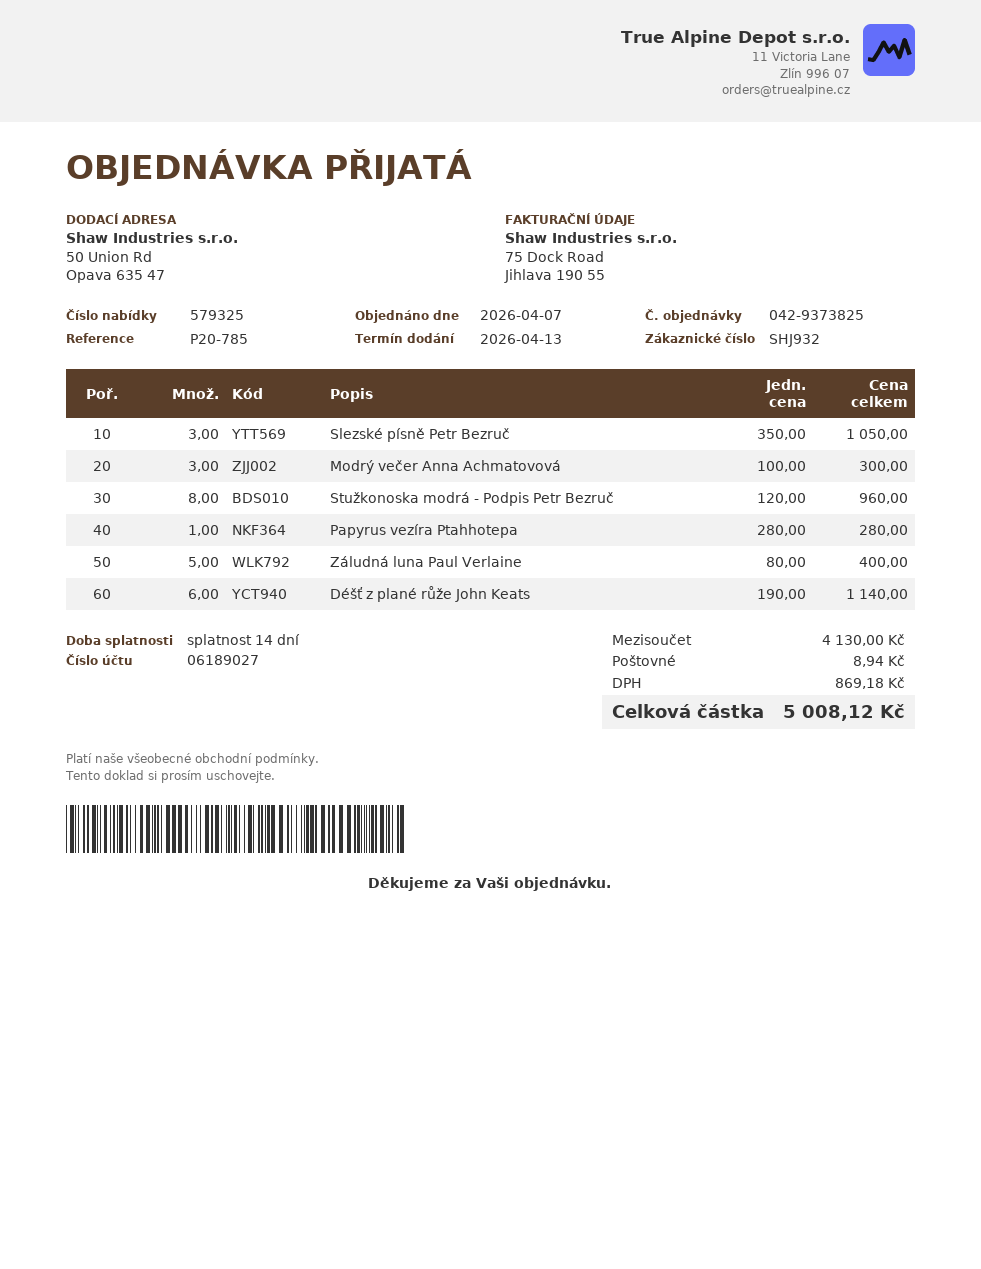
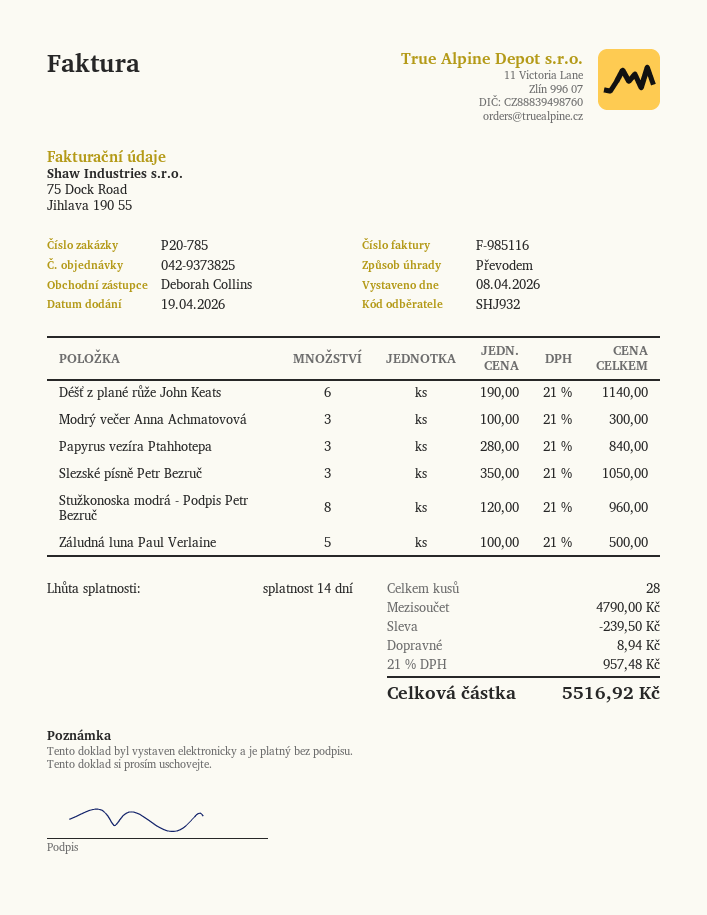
delivery date: 2026-04-13 -> 2026-04-19
Papyrus vezíra Ptahhotepa: 1 x 280.00 = 280.00 -> 3 x 280.00 = 840.00
Záludná luna Paul Verlaine: 5 x 80.00 = 400.00 -> 5 x 100.00 = 500.00
subtotal: 4130.00 -> 4790.00
discount: none -> 239.50
tax: 869.18 -> 957.48
total: 5008.12 -> 5516.92

